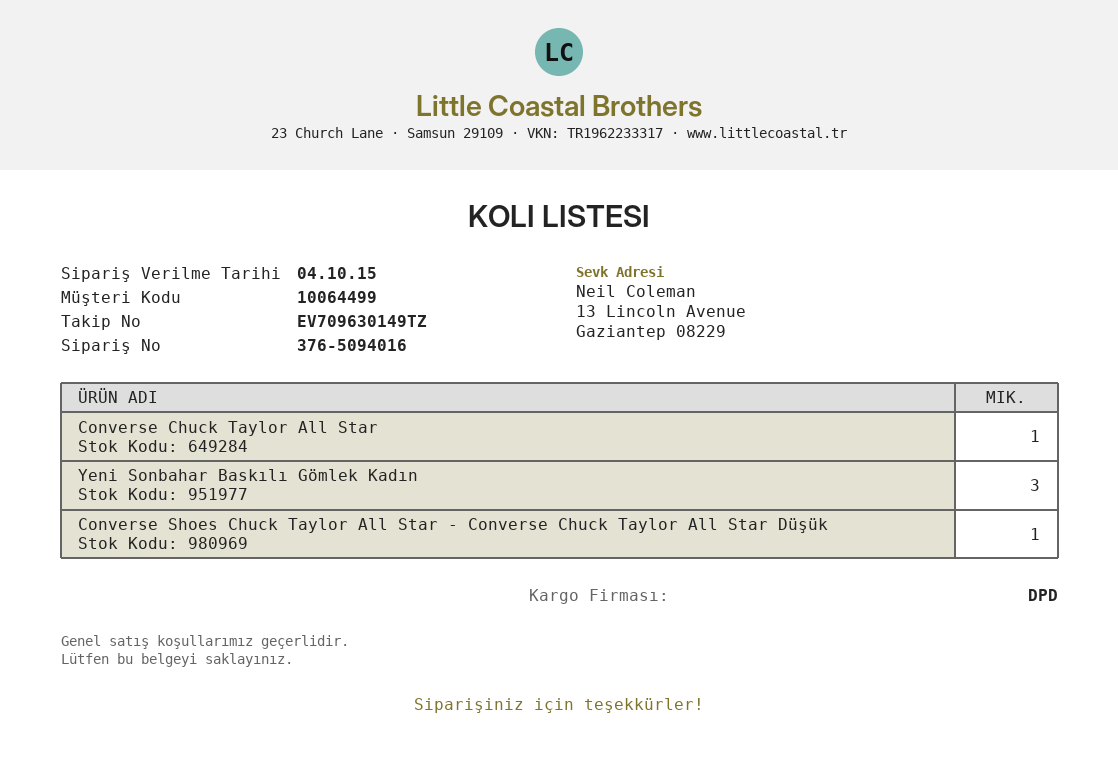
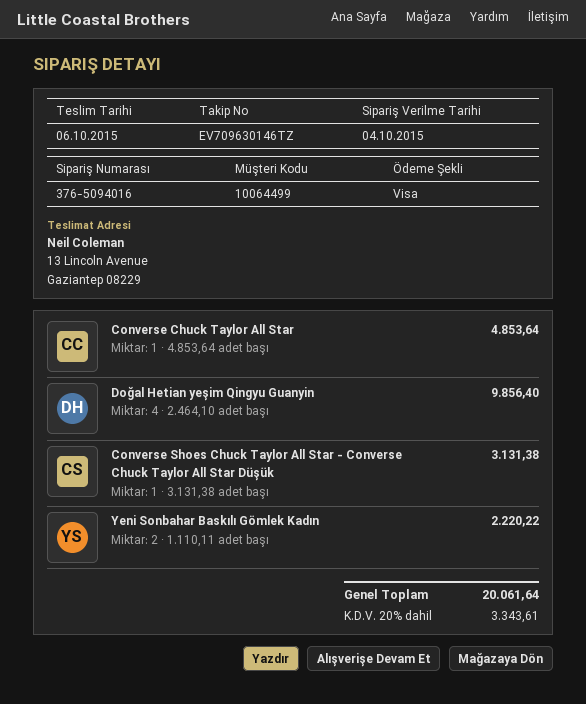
tracking number: EV709630149TZ -> EV709630146TZ
Yeni Sonbahar Baskılı Gömlek Kadın: 3 -> 2
Doğal Hetian yeşim Qingyu Guanyin: none -> 4

